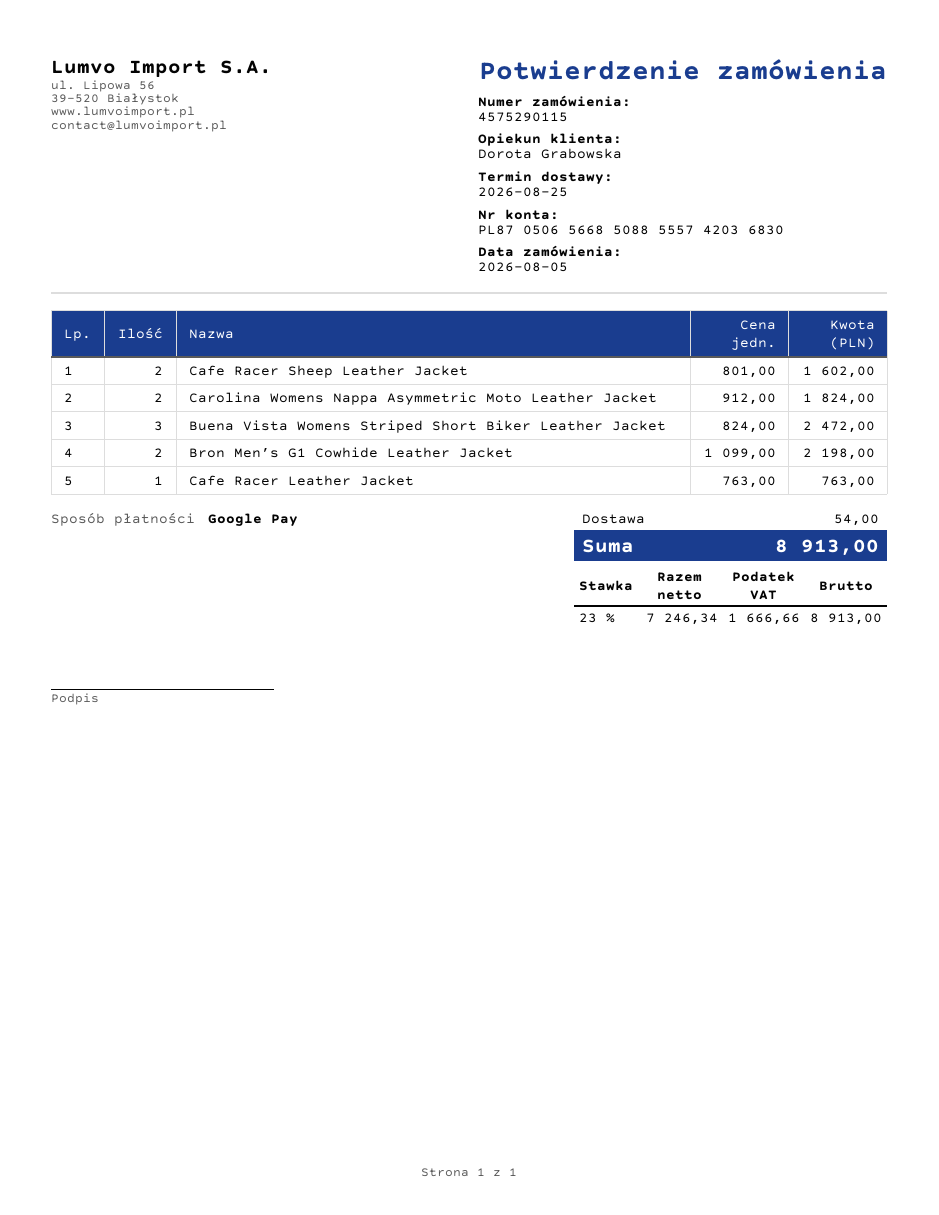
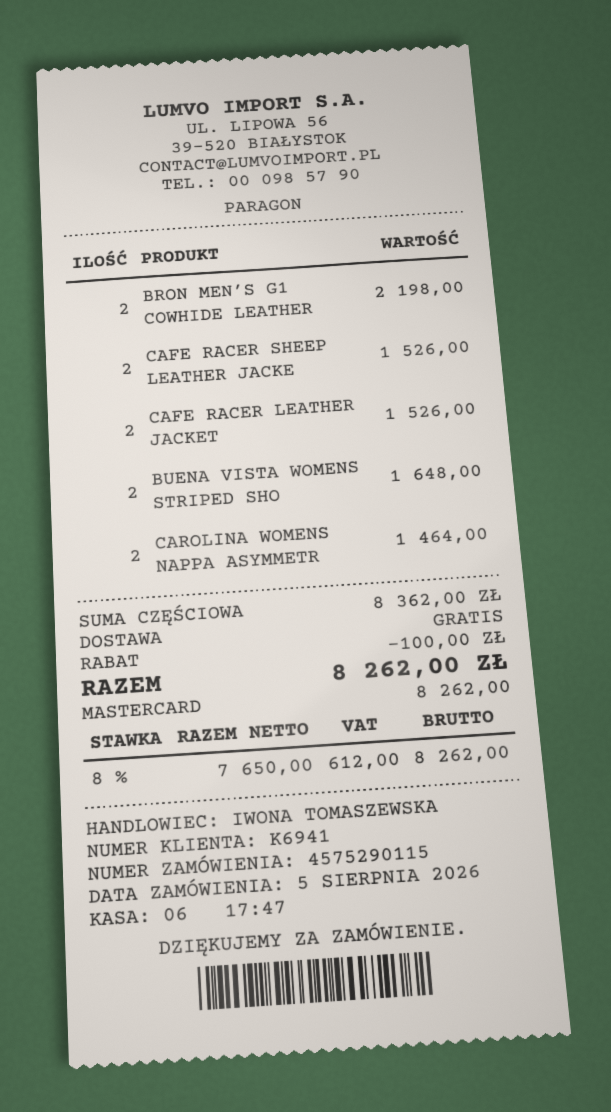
sales rep: Dorota Grabowska -> IWONA TOMASZEWSKA
payment method: Google Pay -> Mastercard
Cafe Racer Sheep Leather Jacket: 2 for 1602.00 -> 2 for 1526.00
Carolina Womens Nappa Asymmetric Moto Leather Jacket: 2 for 1824.00 -> 2 for 1464.00
Buena Vista Womens Striped Short Biker Leather Jacket: 3 for 2472.00 -> 2 for 1648.00
Cafe Racer Leather Jacket: 1 for 763.00 -> 2 for 1526.00
discount: none -> 100.00
shipping: 54.00 -> 0.00
net: 7246.34 -> 7650.00
tax: 23% = 1666.66 -> 8% = 612.00
total: 8913.00 -> 8262.00

